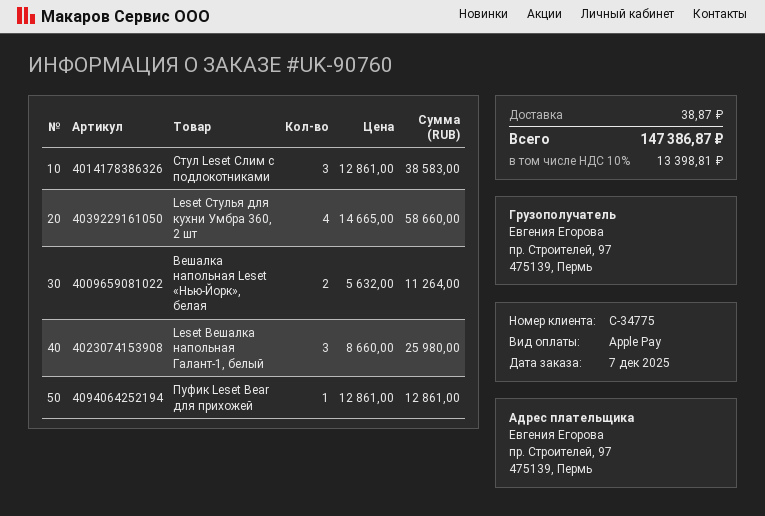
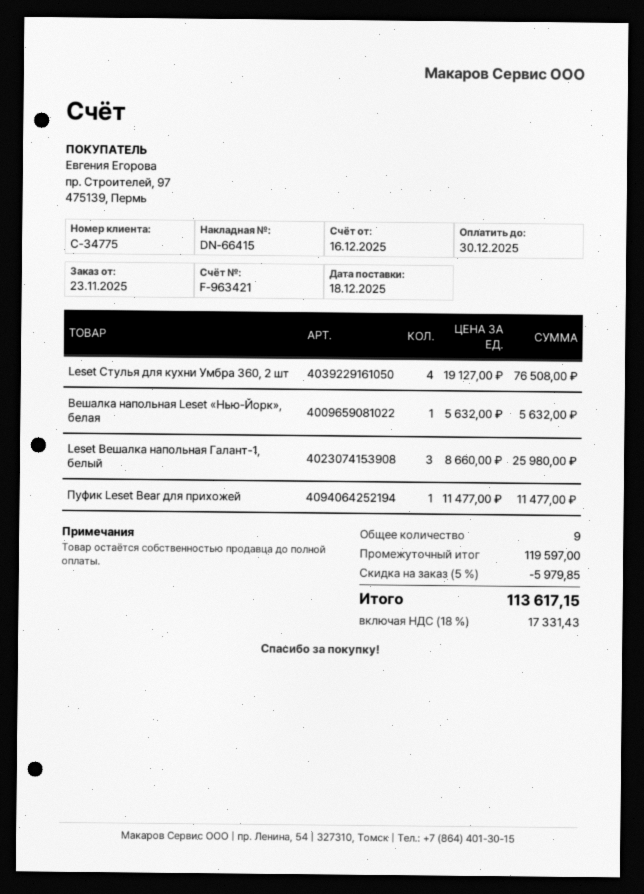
order date: 2025-12-07 -> 2025-11-23
Стул Leset Слим с подлокотниками: 3 x 12861.00 = 38583.00 -> none
Leset Стулья для кухни Умбра 360, 2 шт: 4 x 14665.00 = 58660.00 -> 4 x 19127.00 = 76508.00
Вешалка напольная Leset «Нью-Йорк», белая: 2 x 5632.00 = 11264.00 -> 1 x 5632.00 = 5632.00
Пуфик Leset Bear для прихожей: 1 x 12861.00 = 12861.00 -> 1 x 11477.00 = 11477.00
discount: none -> 5% = 5979.85
shipping: 38.87 -> none
tax: 10% = 13398.81 -> 18% = 17331.43
total: 147386.87 -> 113617.15

